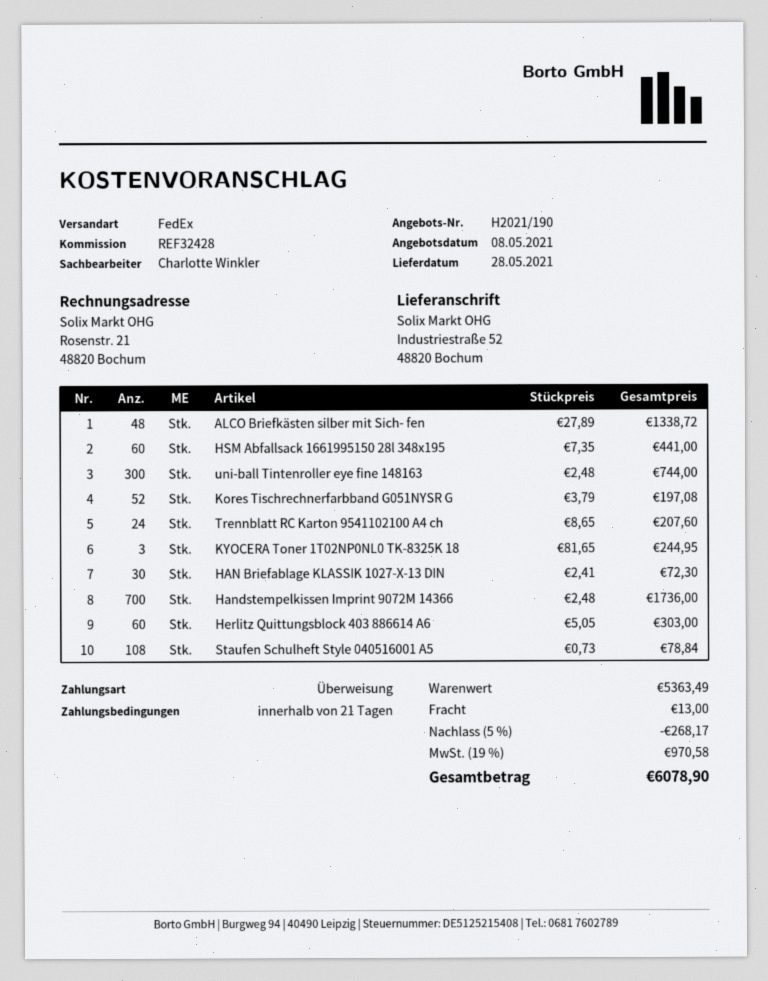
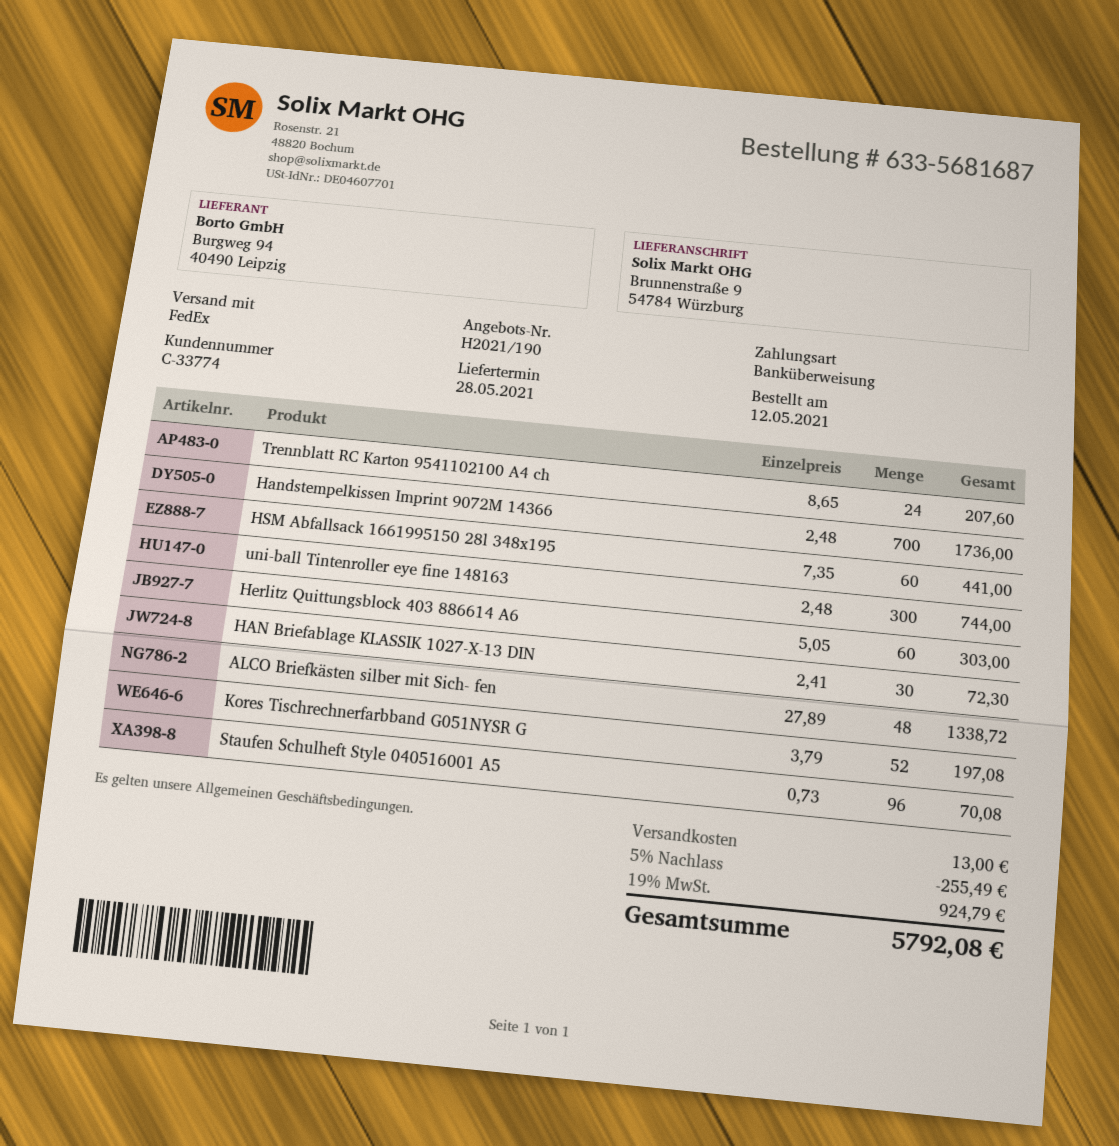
ship to: Industriestraße 52, 48820 Bochum -> Brunnenstraße 9, 54784 Würzburg
KYOCERA Toner 1T02NP0NL0 TK-8325K 18: 3 x 81.65 = 244.95 -> none
Staufen Schulheft Style 040516001 A5: 108 x 0.73 = 78.84 -> 96 x 0.73 = 70.08
discount: 5% = 268.17 -> 5% = 255.49
tax: 19% = 970.58 -> 19% = 924.79
total: 6078.90 -> 5792.08

